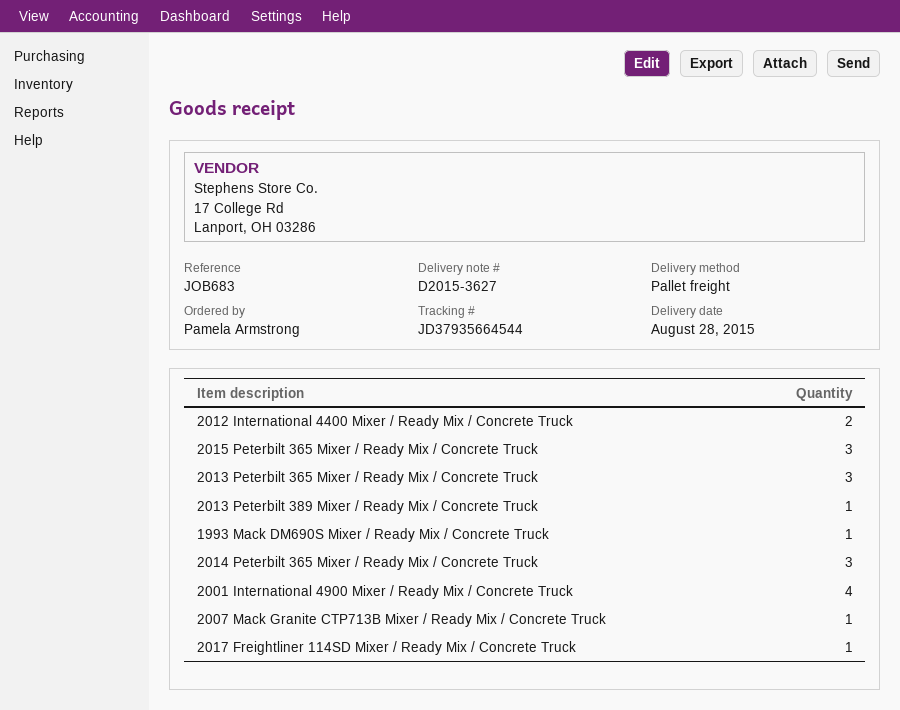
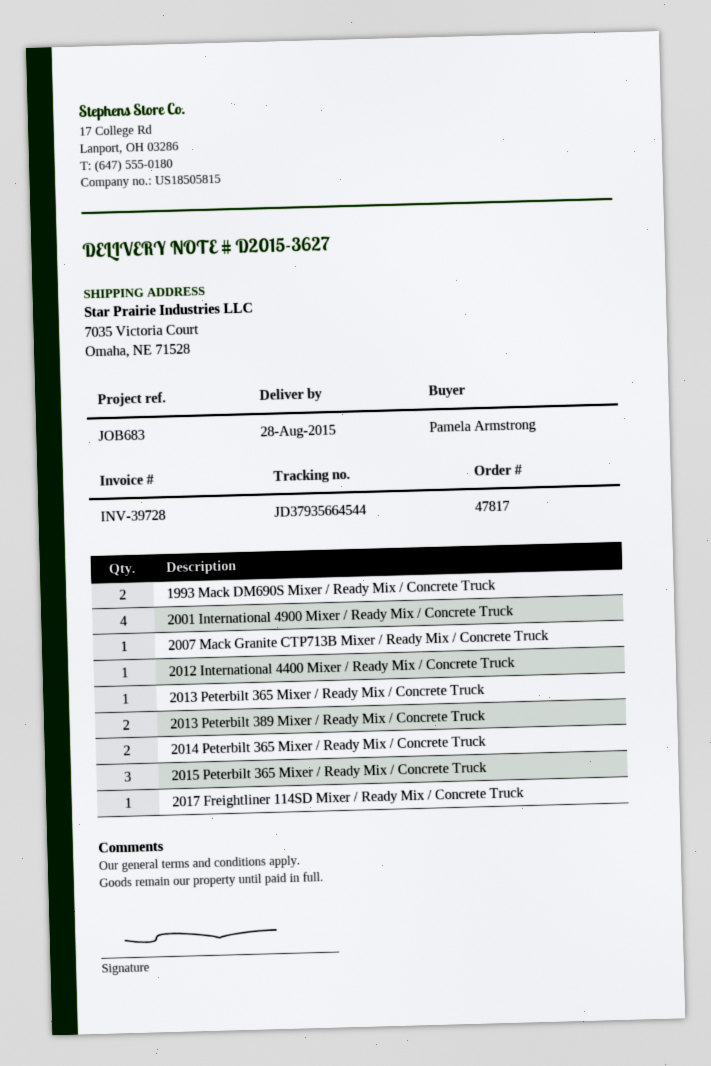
2012 International 4400 Mixer / Ready Mix / Concrete Truck: 2 -> 1
2013 Peterbilt 365 Mixer / Ready Mix / Concrete Truck: 3 -> 1
2013 Peterbilt 389 Mixer / Ready Mix / Concrete Truck: 1 -> 2
1993 Mack DM690S Mixer / Ready Mix / Concrete Truck: 1 -> 2
2014 Peterbilt 365 Mixer / Ready Mix / Concrete Truck: 3 -> 2

